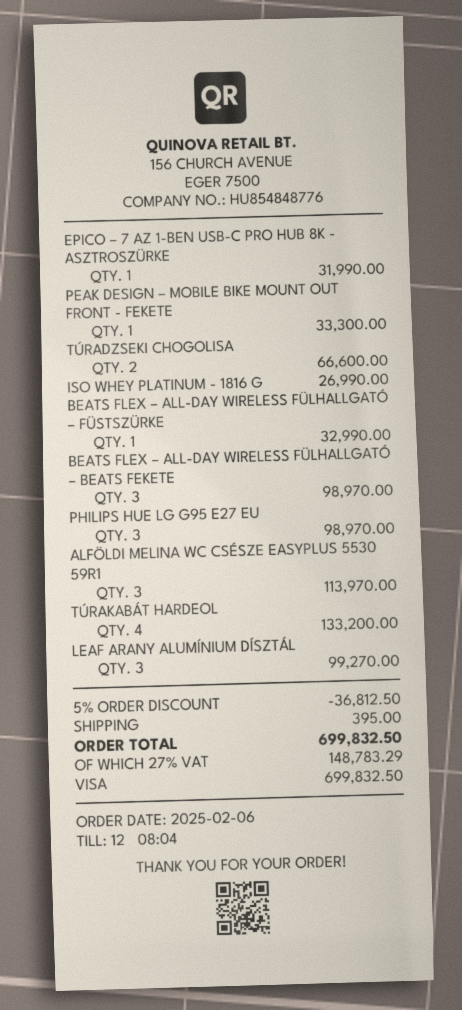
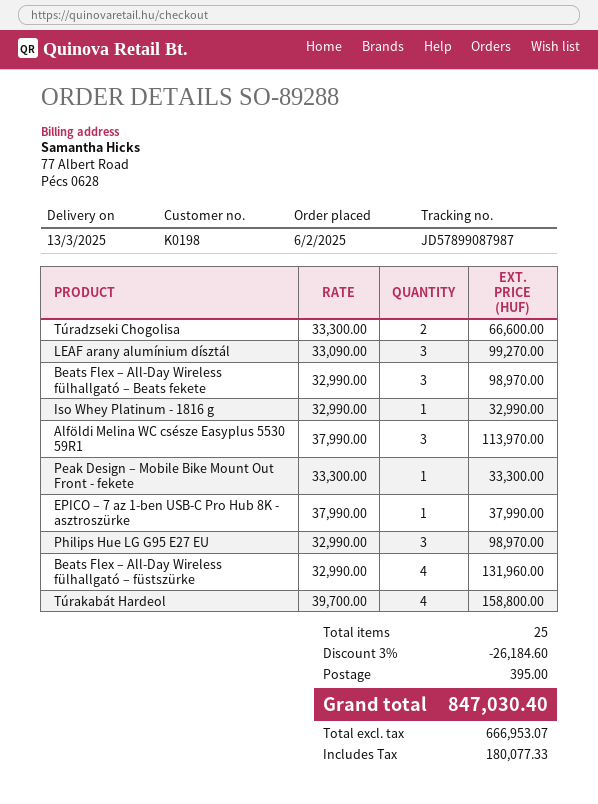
EPICO – 7 AZ 1-BEN USB-C PRO HUB 8K - ASZTROSZÜRKE: 1 for 31990.00 -> 1 for 37990.00
ISO WHEY PLATINUM - 1816 G: 1 for 26990.00 -> 1 for 32990.00
BEATS FLEX – ALL-DAY WIRELESS FÜLHALLGATÓ – FÜSTSZÜRKE: 1 for 32990.00 -> 4 for 131960.00
TÚRAKABÁT HARDEOL: 4 for 133200.00 -> 4 for 158800.00
discount: 5% = 36812.50 -> 3% = 26184.60
tax: 148783.29 -> 180077.33
total: 699832.50 -> 847030.40

